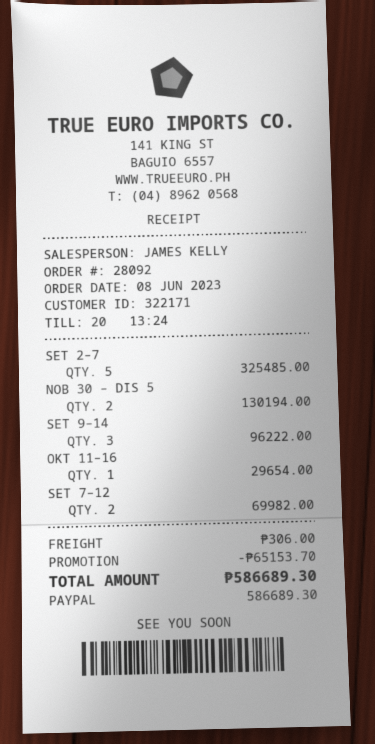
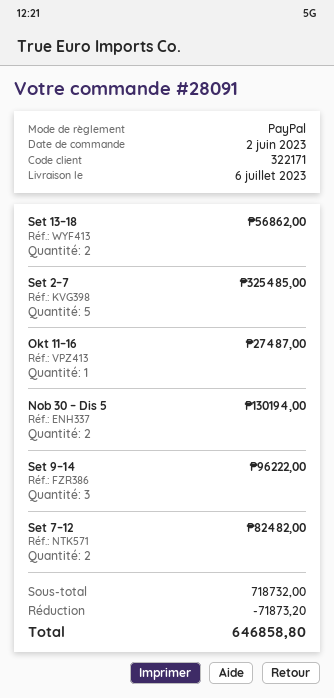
order number: 28092 -> 28091
order date: 2023-06-08 -> 2023-06-02
OKT 11–16: 1 for 29654.00 -> 1 for 27487.00
SET 7–12: 2 for 69982.00 -> 2 for 82482.00
Set 13–18: none -> 2 for 56862.00
discount: 65153.70 -> 71873.20
shipping: 306.00 -> none
total: 586689.30 -> 646858.80

